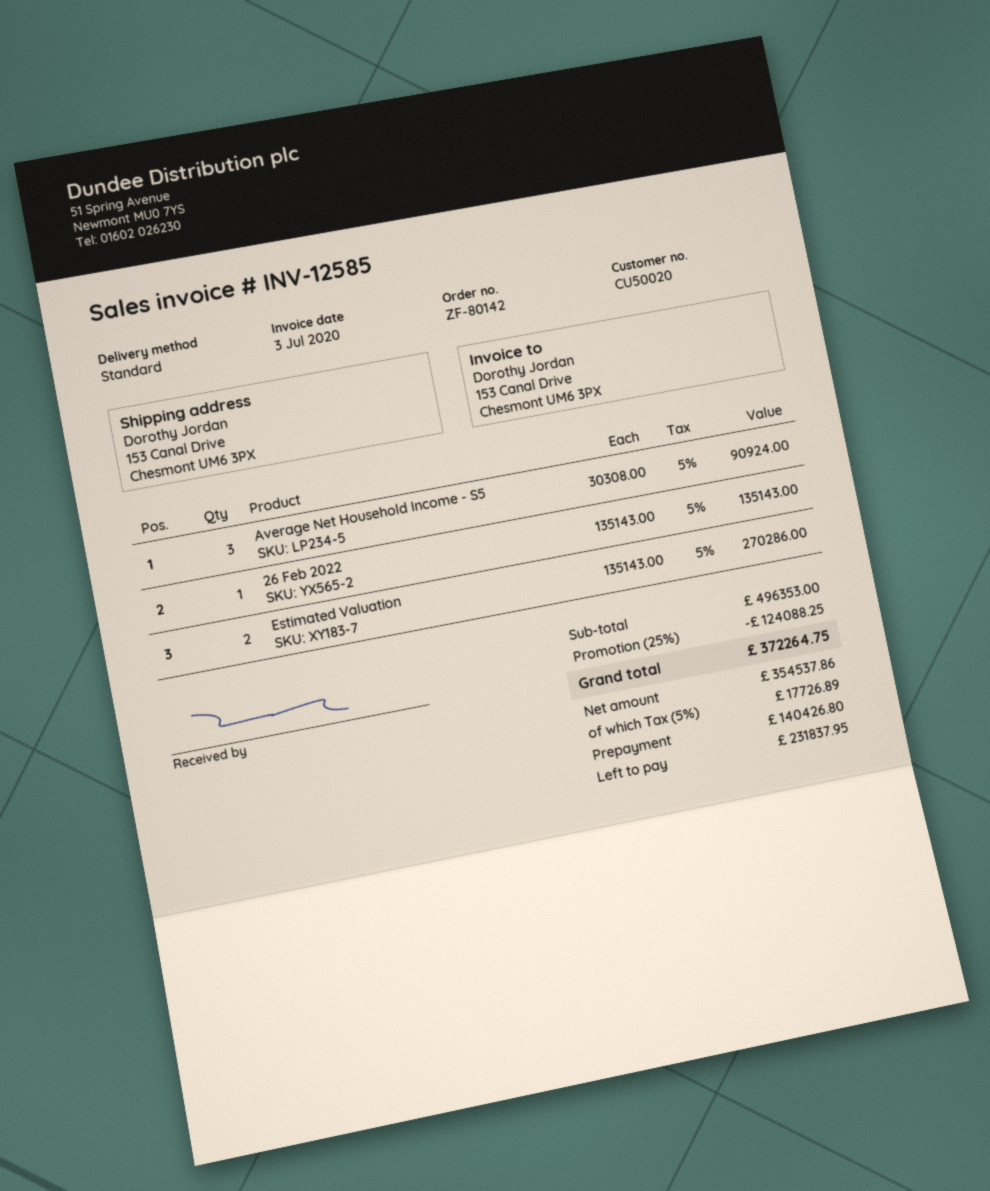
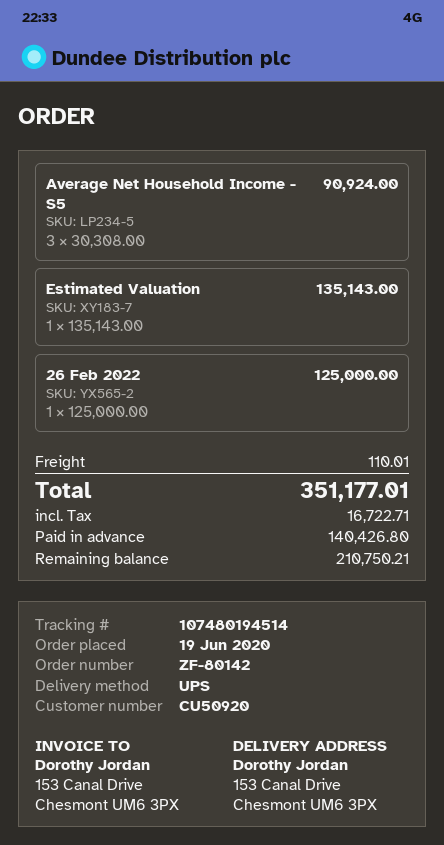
customer number: CU50020 -> CU50920
shipping method: standard -> UPS
26 Feb 2022: 1 x 135143.00 = 135143.00 -> 1 x 125000.00 = 125000.00
Estimated Valuation: 2 x 135143.00 = 270286.00 -> 1 x 135143.00 = 135143.00
discount: 25% = 124088.25 -> none
shipping: none -> 110.01
tax: 17726.89 -> 16722.71
total: 372264.75 -> 351177.01
balance: 231837.95 -> 210750.21

